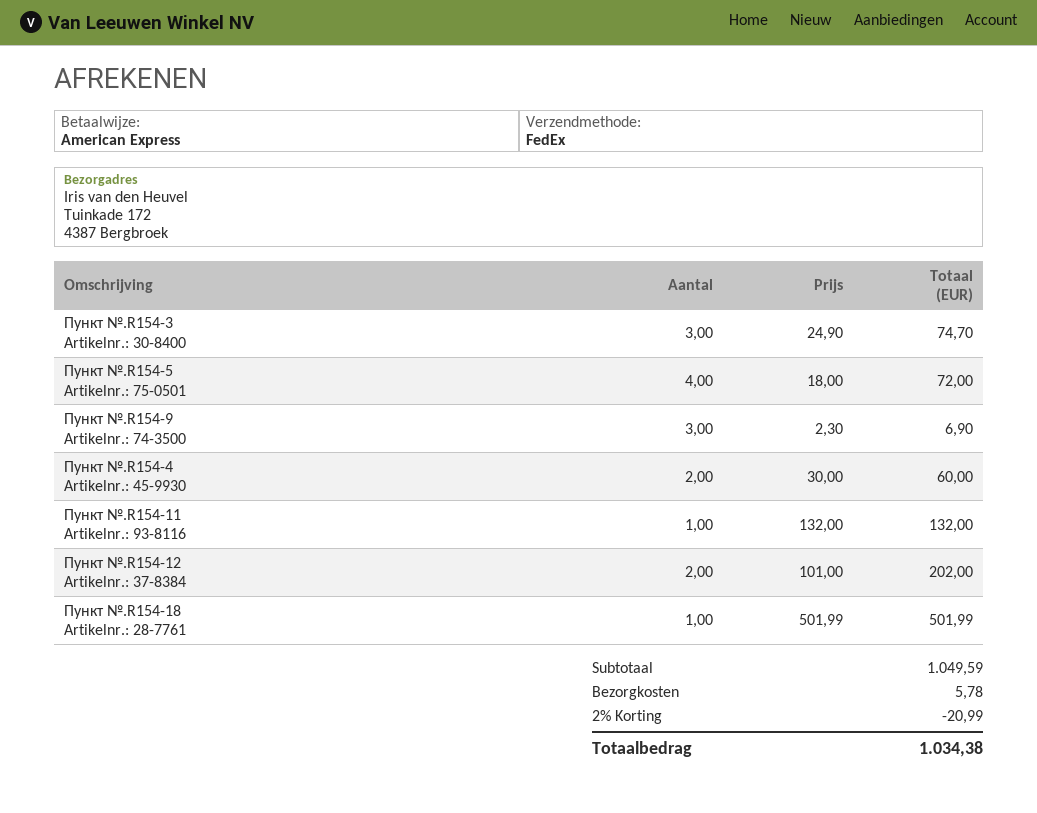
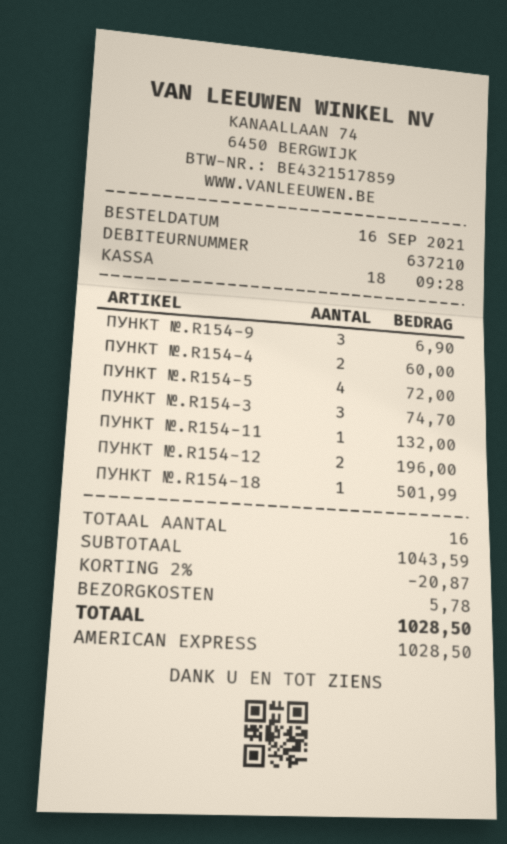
Пункт №.R154-12: 2 for 202.00 -> 2 for 196.00
subtotal: 1049.59 -> 1043.59
discount: 2% = 20.99 -> 2% = 20.87
total: 1034.38 -> 1028.50

